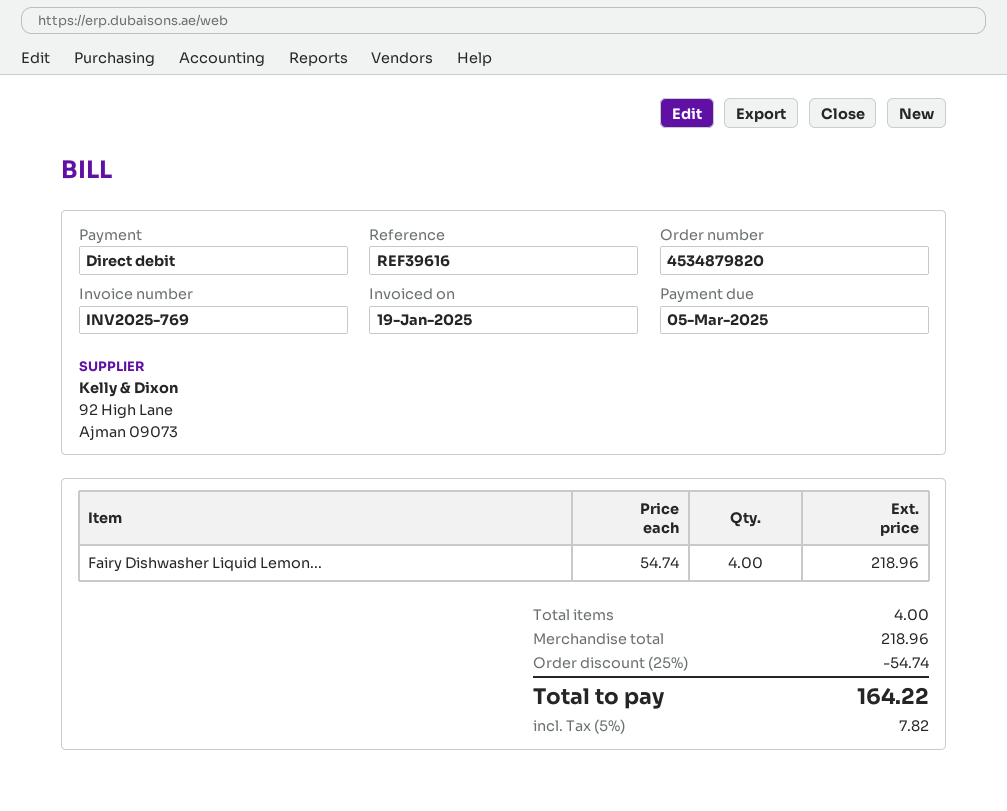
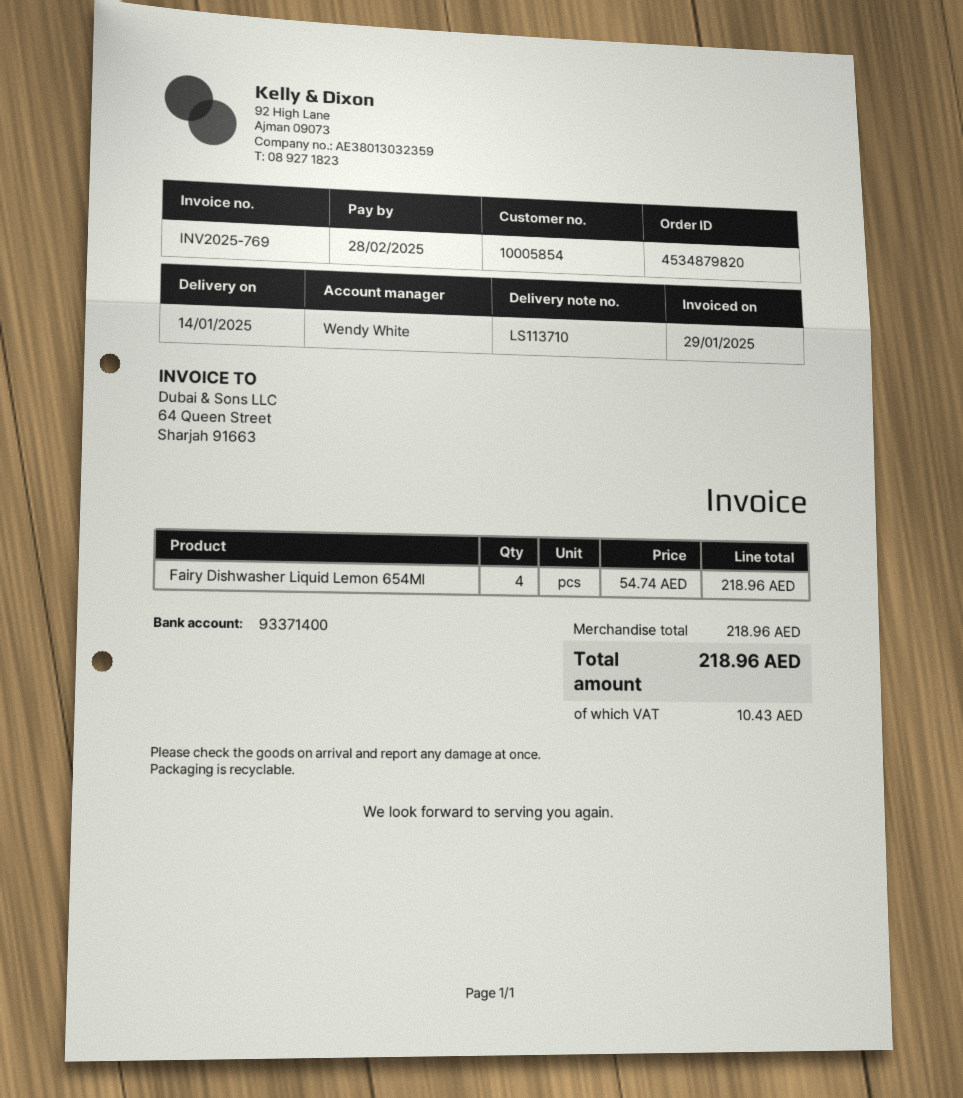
invoice date: 2025-01-19 -> 2025-01-29
due date: 2025-03-05 -> 2025-02-28
discount: 25% = 54.74 -> none
tax: 7.82 -> 10.43
total: 164.22 -> 218.96

